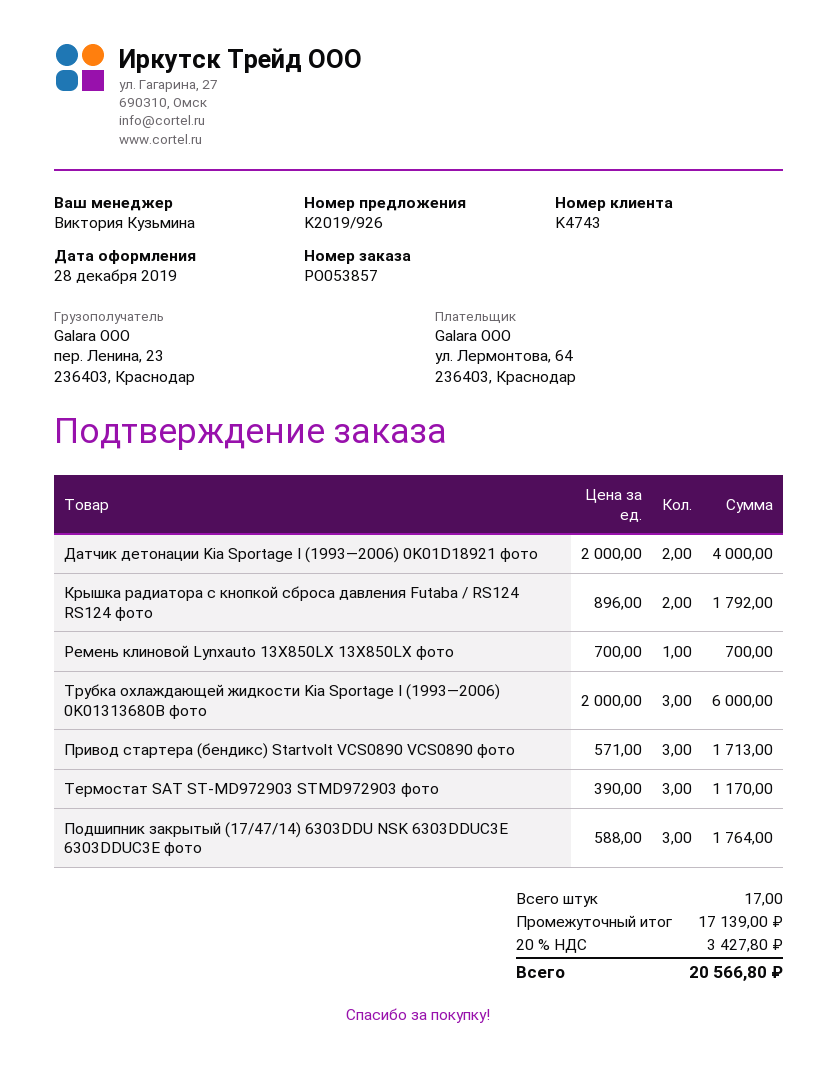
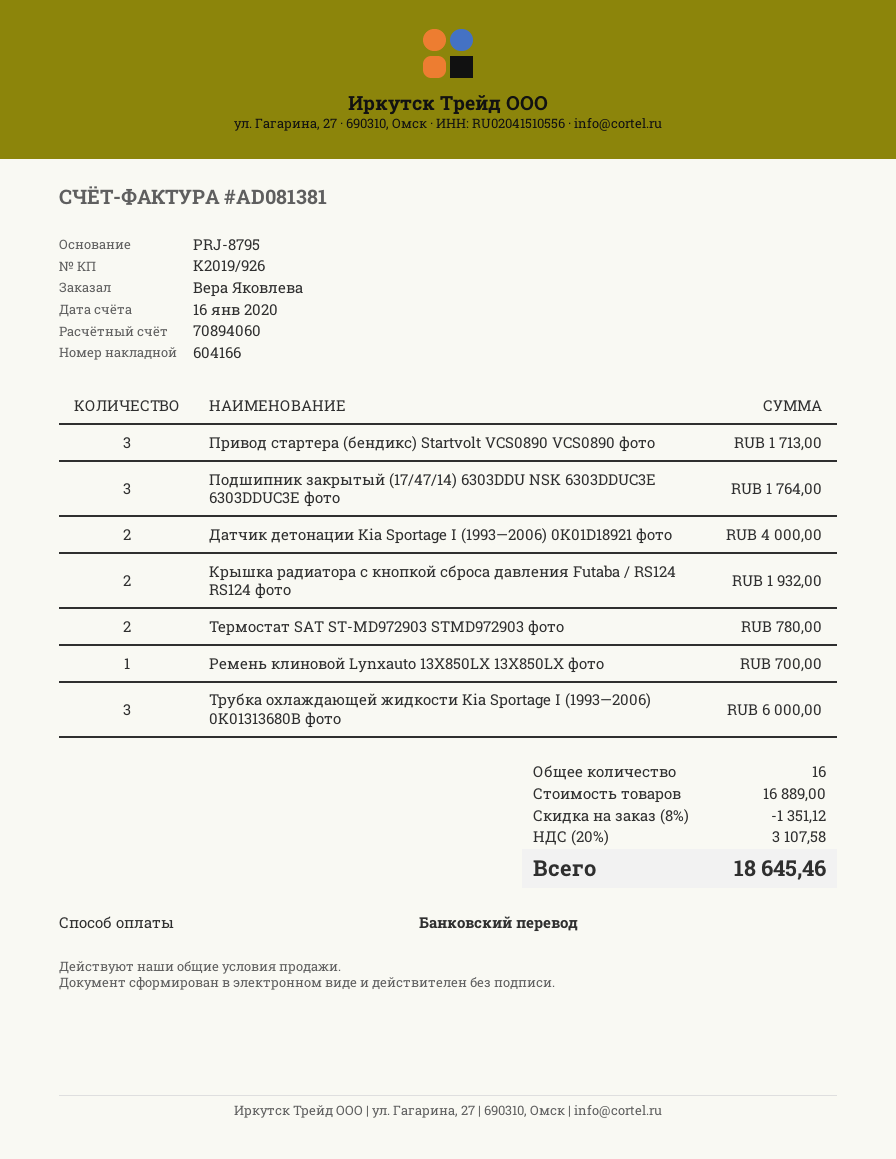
Крышка радиатора с кнопкой сброса давления Futaba / RS124 RS124 фото: 2 for 1792.00 -> 2 for 1932.00
Термостат SAT ST-MD972903 STMD972903 фото: 3 for 1170.00 -> 2 for 780.00
total quantity: 17 -> 16
subtotal: 17139.00 -> 16889.00
discount: none -> 8% = 1351.12
tax: 20% = 3427.80 -> 20% = 3107.58
total: 20566.80 -> 18645.46

